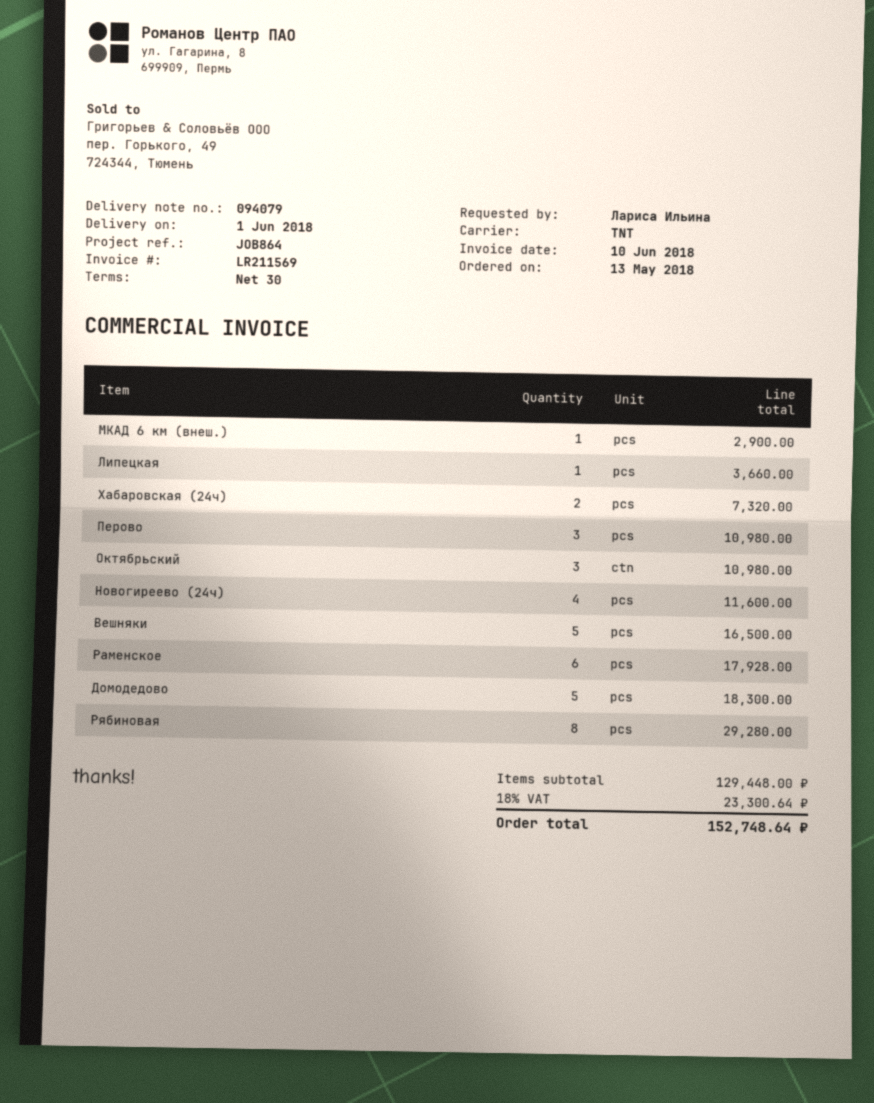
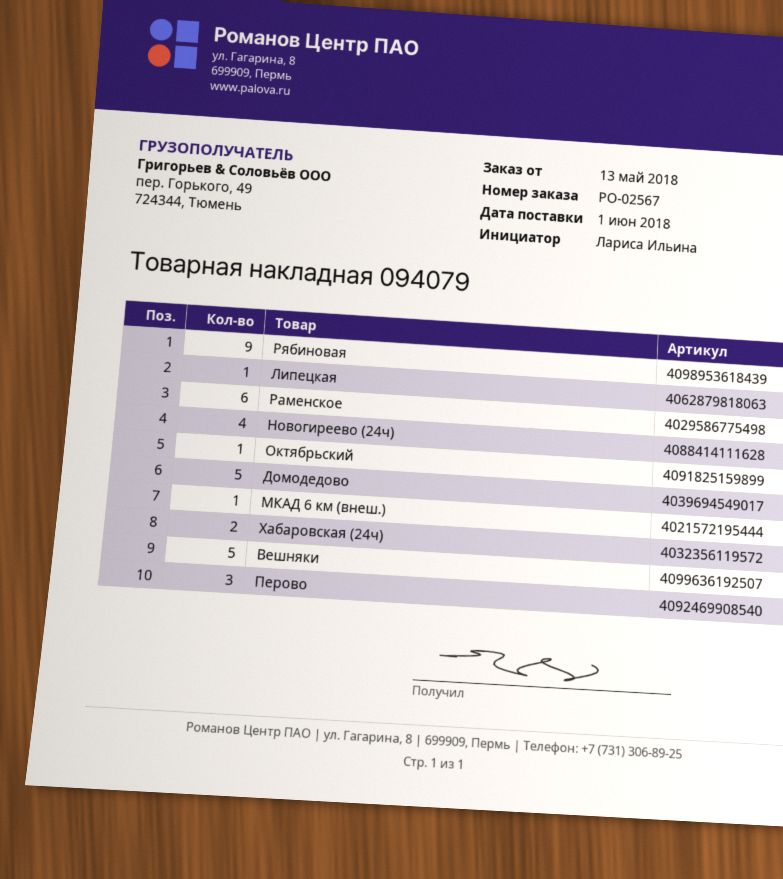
Октябрьский: 3 -> 1
Рябиновая: 8 -> 9

